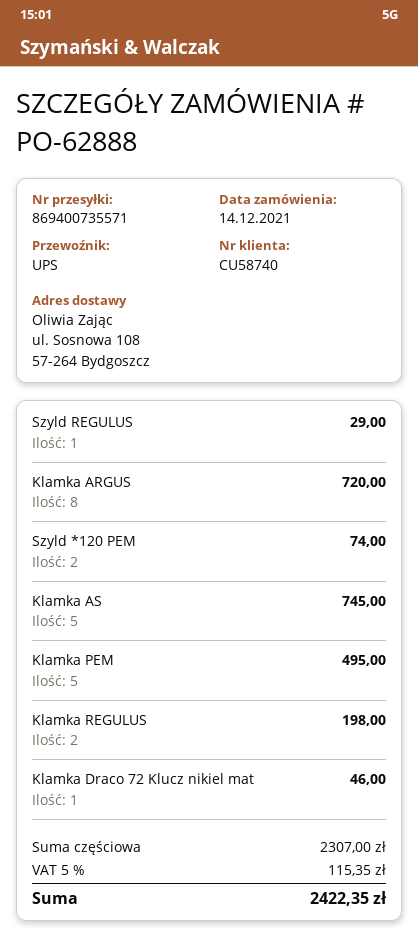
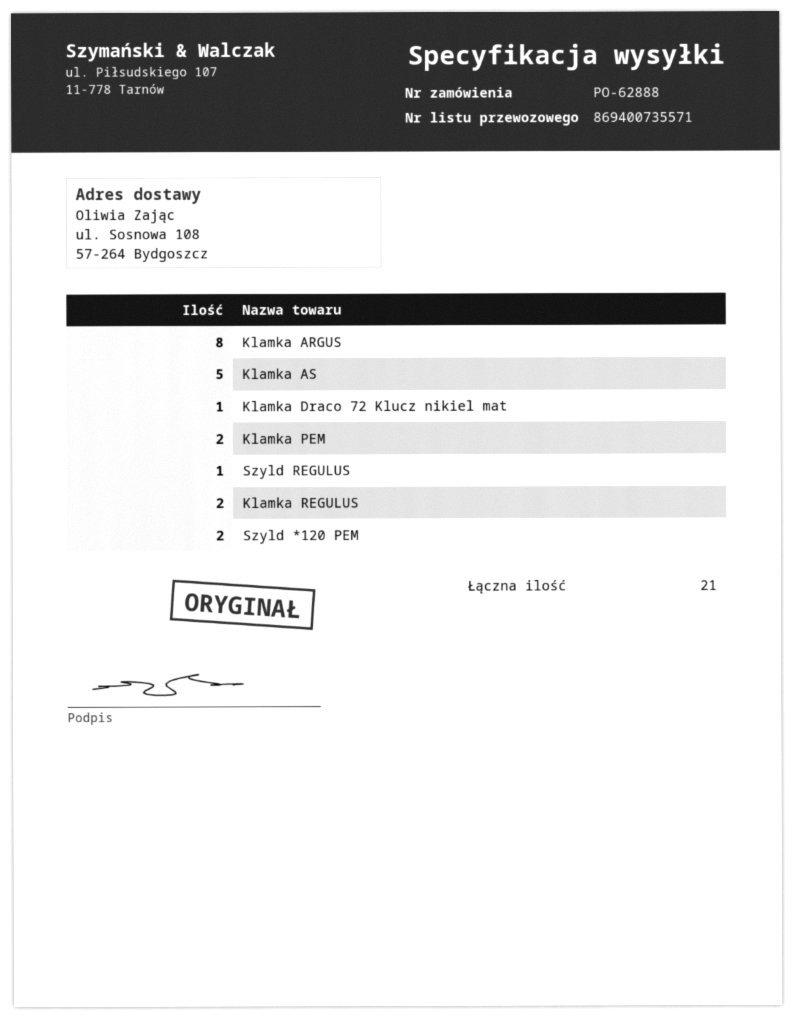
Klamka PEM: 5 -> 2

